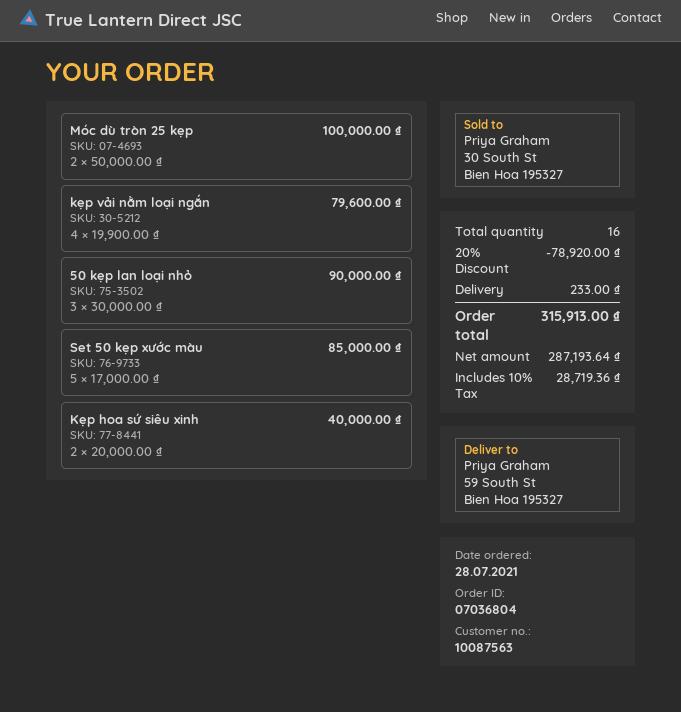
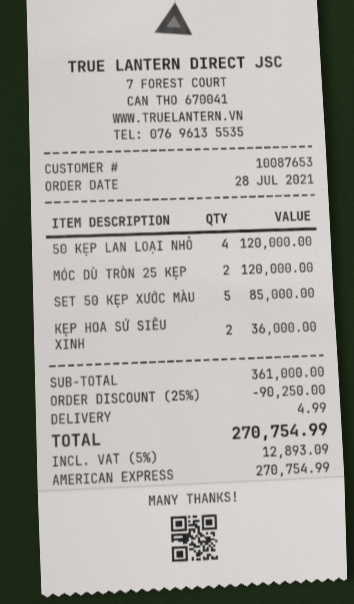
customer number: 10087563 -> 10087653
Móc dù tròn 25 kẹp: 2 for 100000.00 -> 2 for 120000.00
kẹp vải nằm loại ngắn: 4 for 79600.00 -> none
50 kẹp lan loại nhỏ: 3 for 90000.00 -> 4 for 120000.00
Kẹp hoa sứ siêu xinh: 2 for 40000.00 -> 2 for 36000.00
discount: 20% = 78920.00 -> 25% = 90250.00
shipping: 233.00 -> 4.99
tax: 10% = 28719.36 -> 5% = 12893.09
total: 315913.00 -> 270754.99

